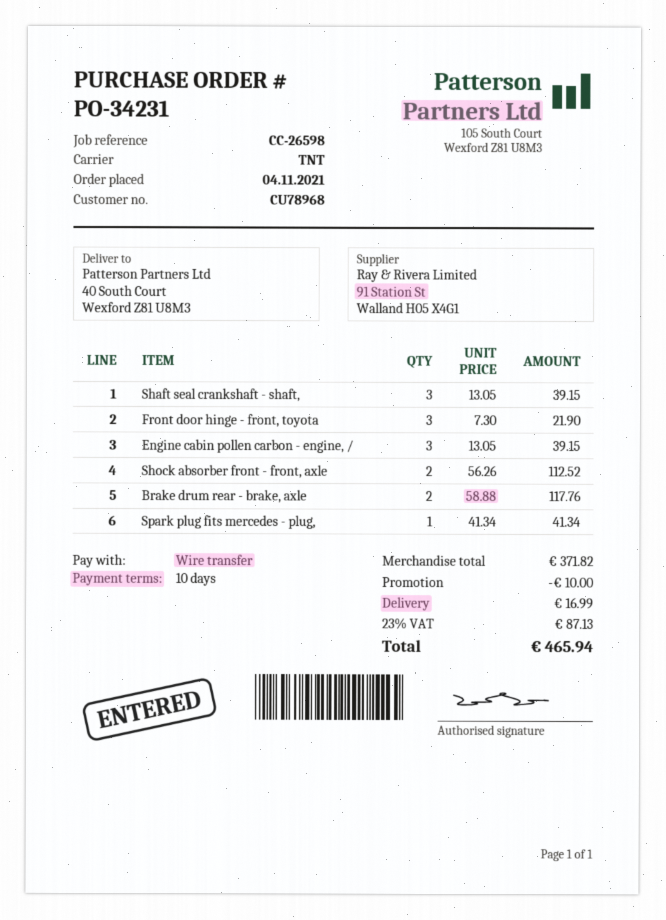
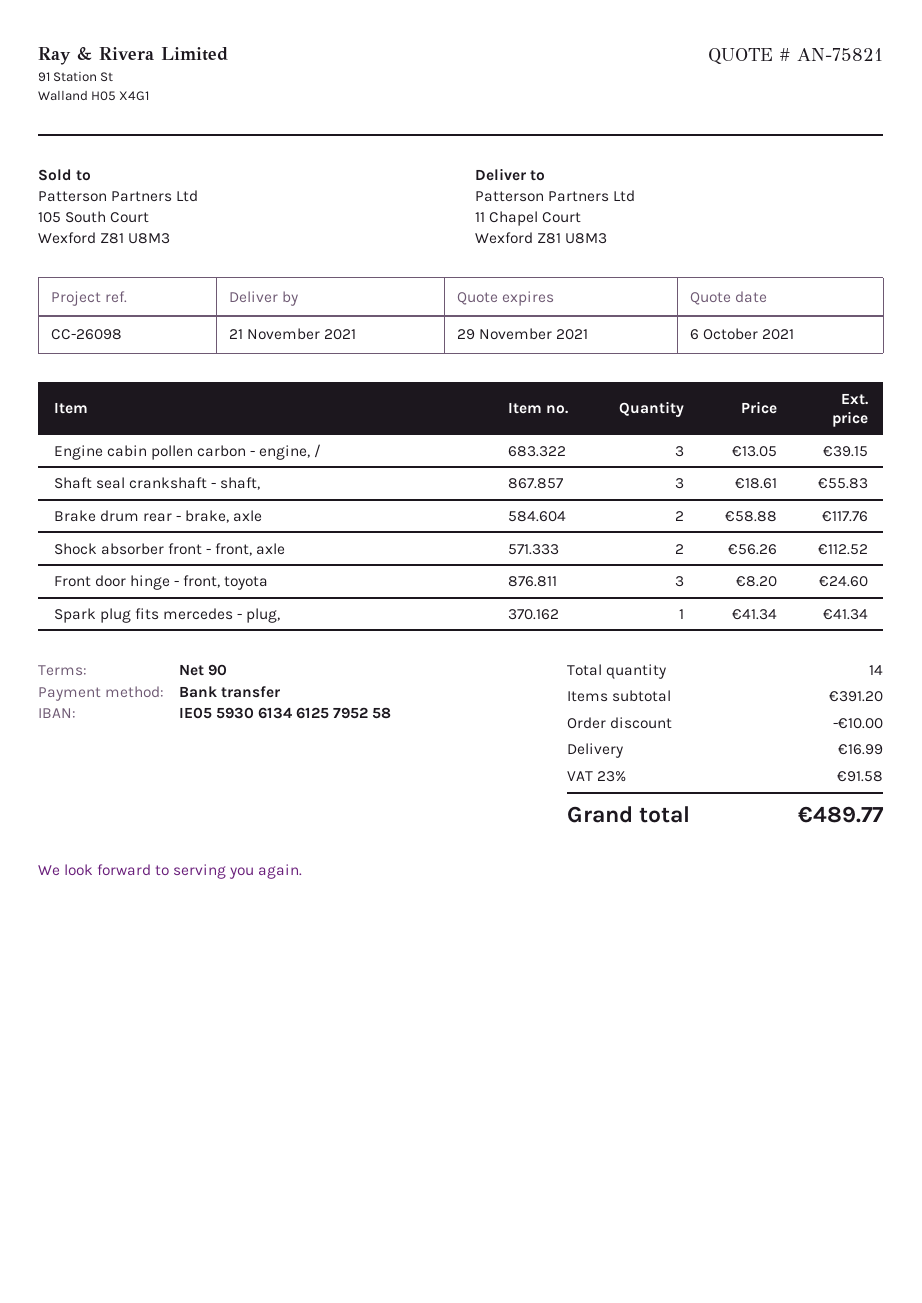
payment terms: 10 days -> 90 days
reference: CC-26598 -> CC-26098
ship to: 40 South Court, Wexford Z81 U8M3 -> 11 Chapel Court, Wexford Z81 U8M3
Shaft seal crankshaft - shaft,: 3 x 13.05 = 39.15 -> 3 x 18.61 = 55.83
Front door hinge - front, toyota: 3 x 7.30 = 21.90 -> 3 x 8.20 = 24.60
subtotal: 371.82 -> 391.20
tax: 23% = 87.13 -> 23% = 91.58
total: 465.94 -> 489.77

